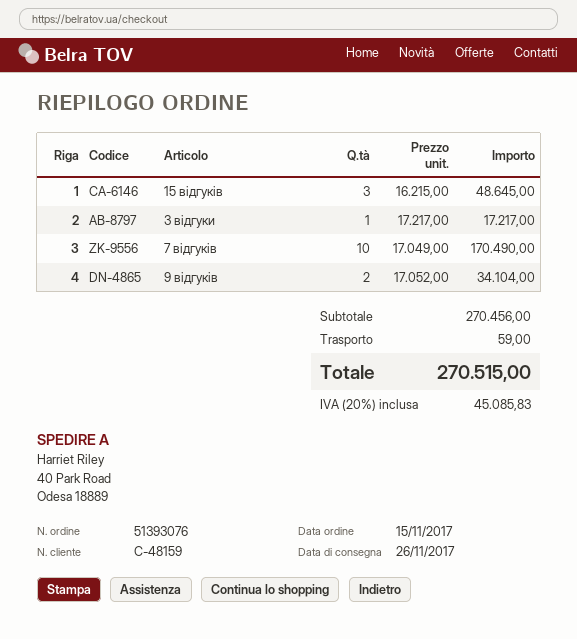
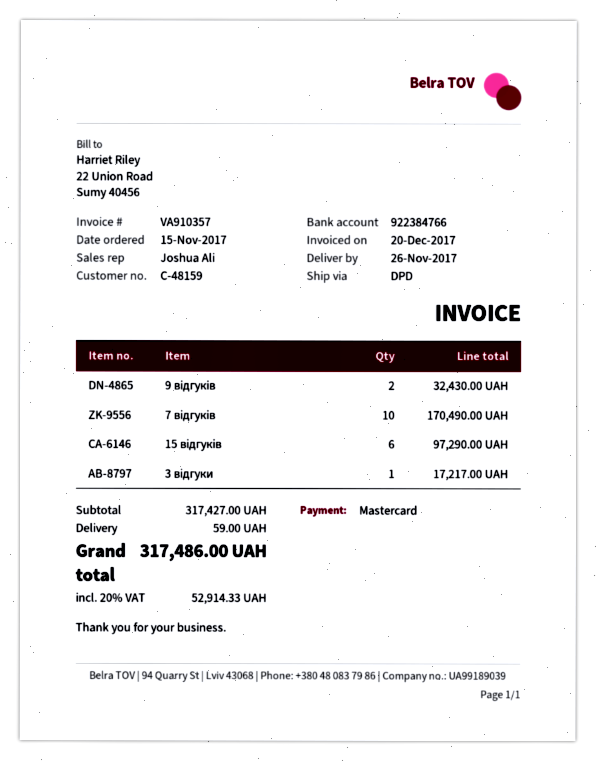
15 відгуків: 3 for 48645.00 -> 6 for 97290.00
9 відгуків: 2 for 34104.00 -> 2 for 32430.00
subtotal: 270456.00 -> 317427.00
tax: 20% = 45085.83 -> 20% = 52914.33
total: 270515.00 -> 317486.00

